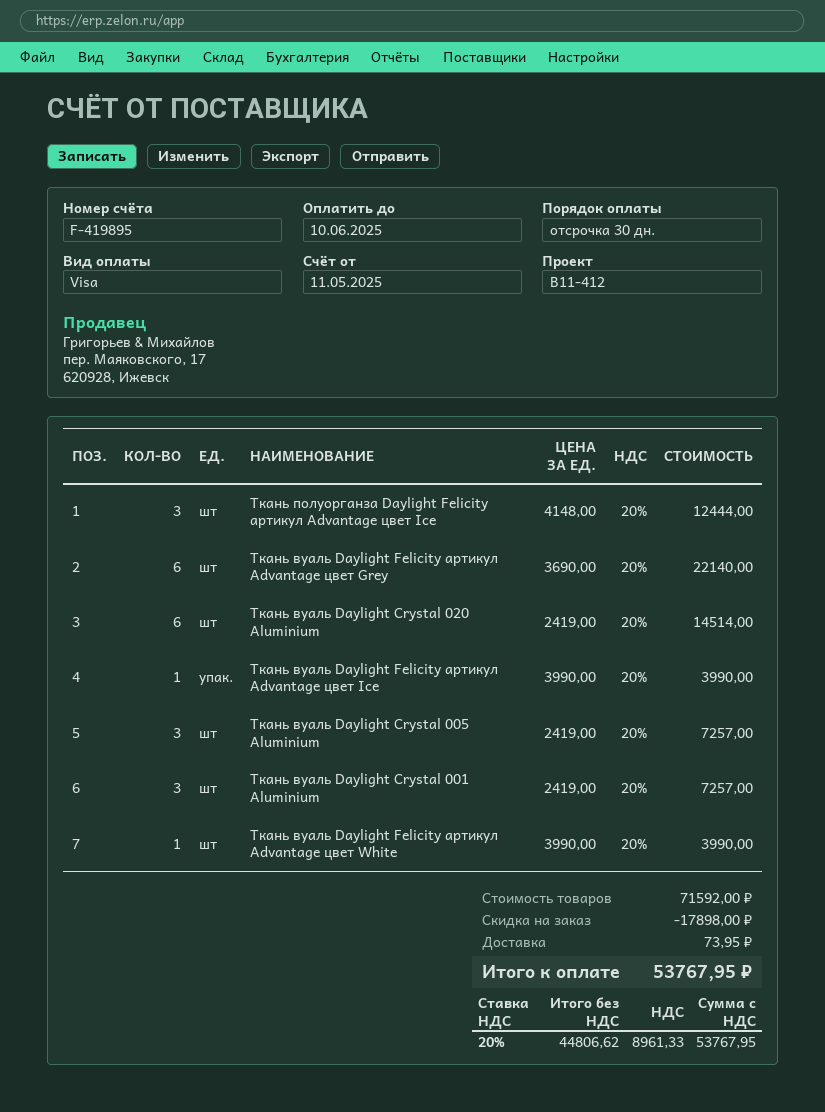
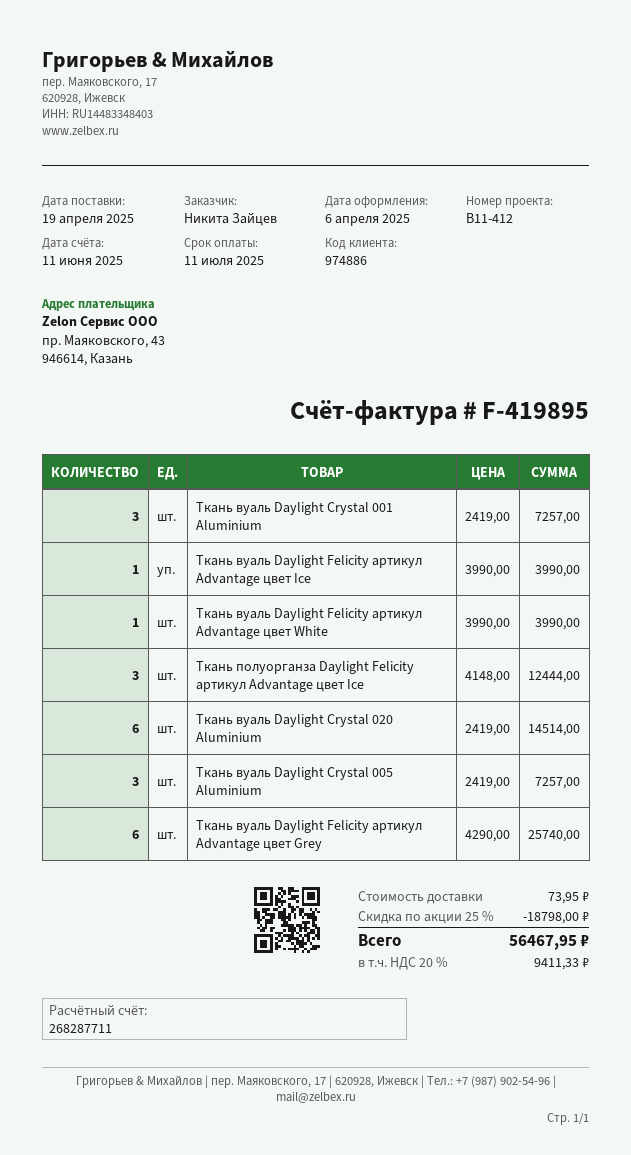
invoice date: 2025-05-11 -> 2025-06-11
due date: 2025-06-10 -> 2025-07-11
Ткань вуаль Daylight Felicity артикул Advantage цвет Grey: 6 x 3690.00 = 22140.00 -> 6 x 4290.00 = 25740.00
discount: 17898.00 -> 18798.00
tax: 20% = 8961.33 -> 20% = 9411.33
total: 53767.95 -> 56467.95

